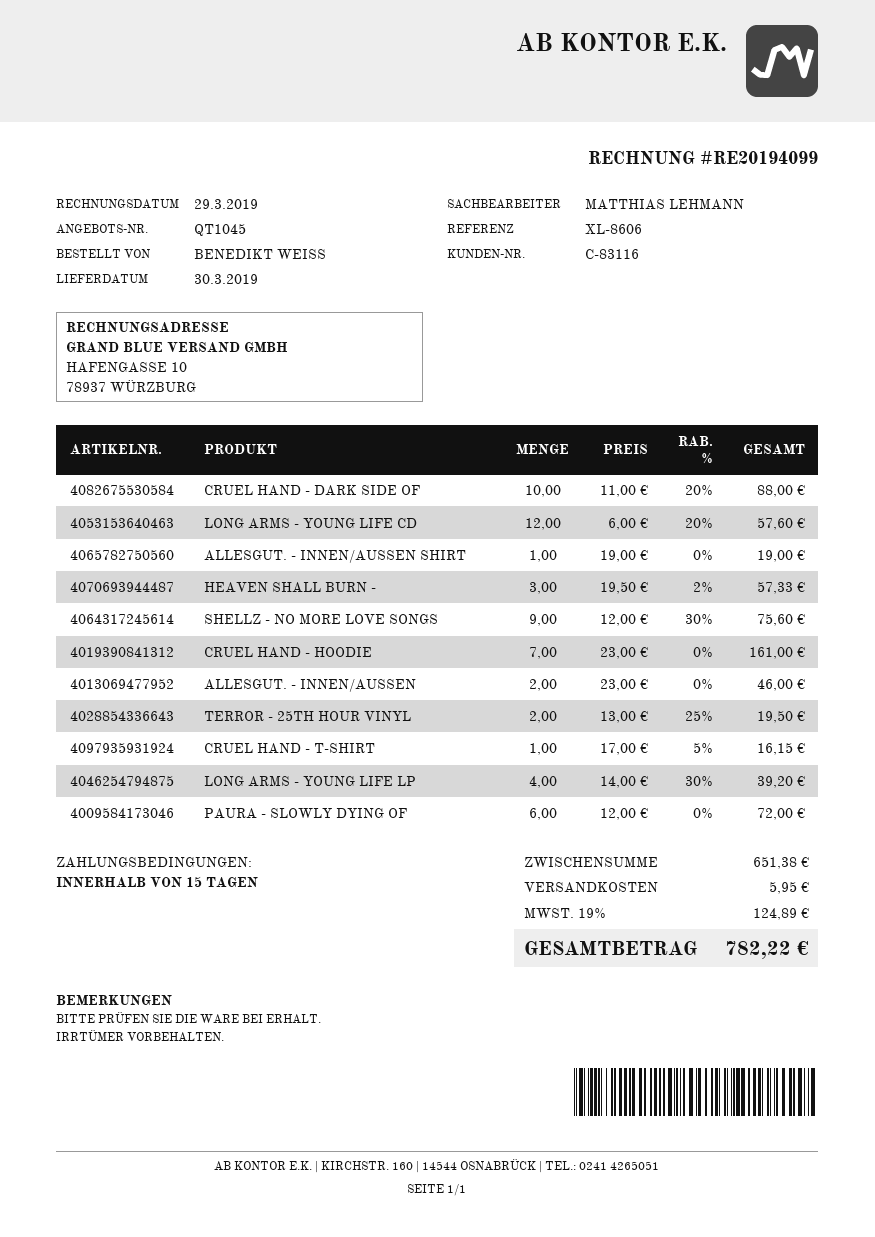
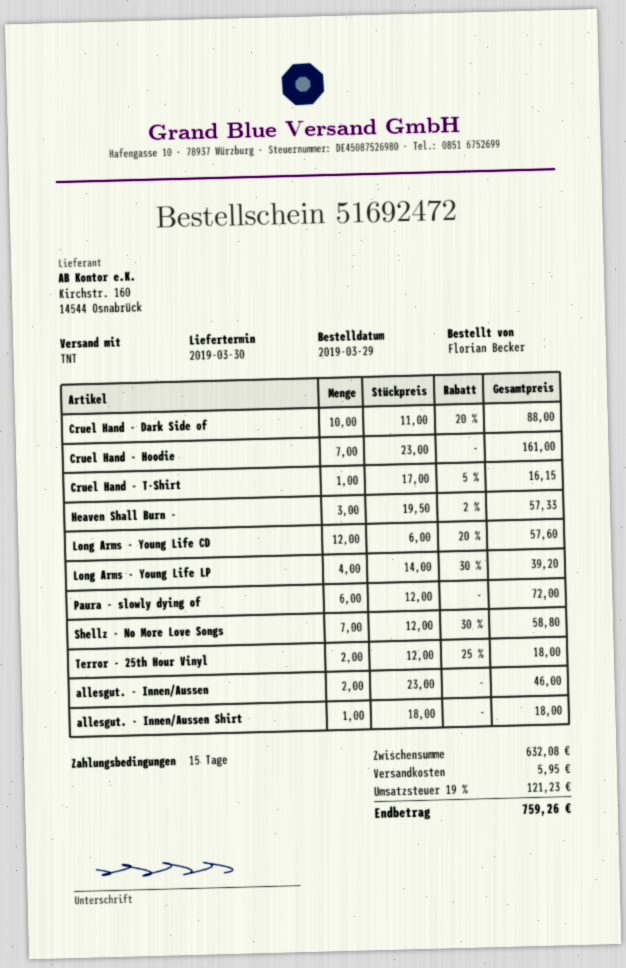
ordered by: BENEDIKT WEISS -> Florian Becker
ALLESGUT. - INNEN/AUSSEN SHIRT: 1 x 19.00 = 19.00 -> 1 x 18.00 = 18.00
SHELLZ - NO MORE LOVE SONGS: 9 x 12.00 - 30% = 75.60 -> 7 x 12.00 - 30% = 58.80
TERROR - 25TH HOUR VINYL: 2 x 13.00 - 25% = 19.50 -> 2 x 12.00 - 25% = 18.00
subtotal: 651.38 -> 632.08
tax: 19% = 124.89 -> 19% = 121.23
total: 782.22 -> 759.26

